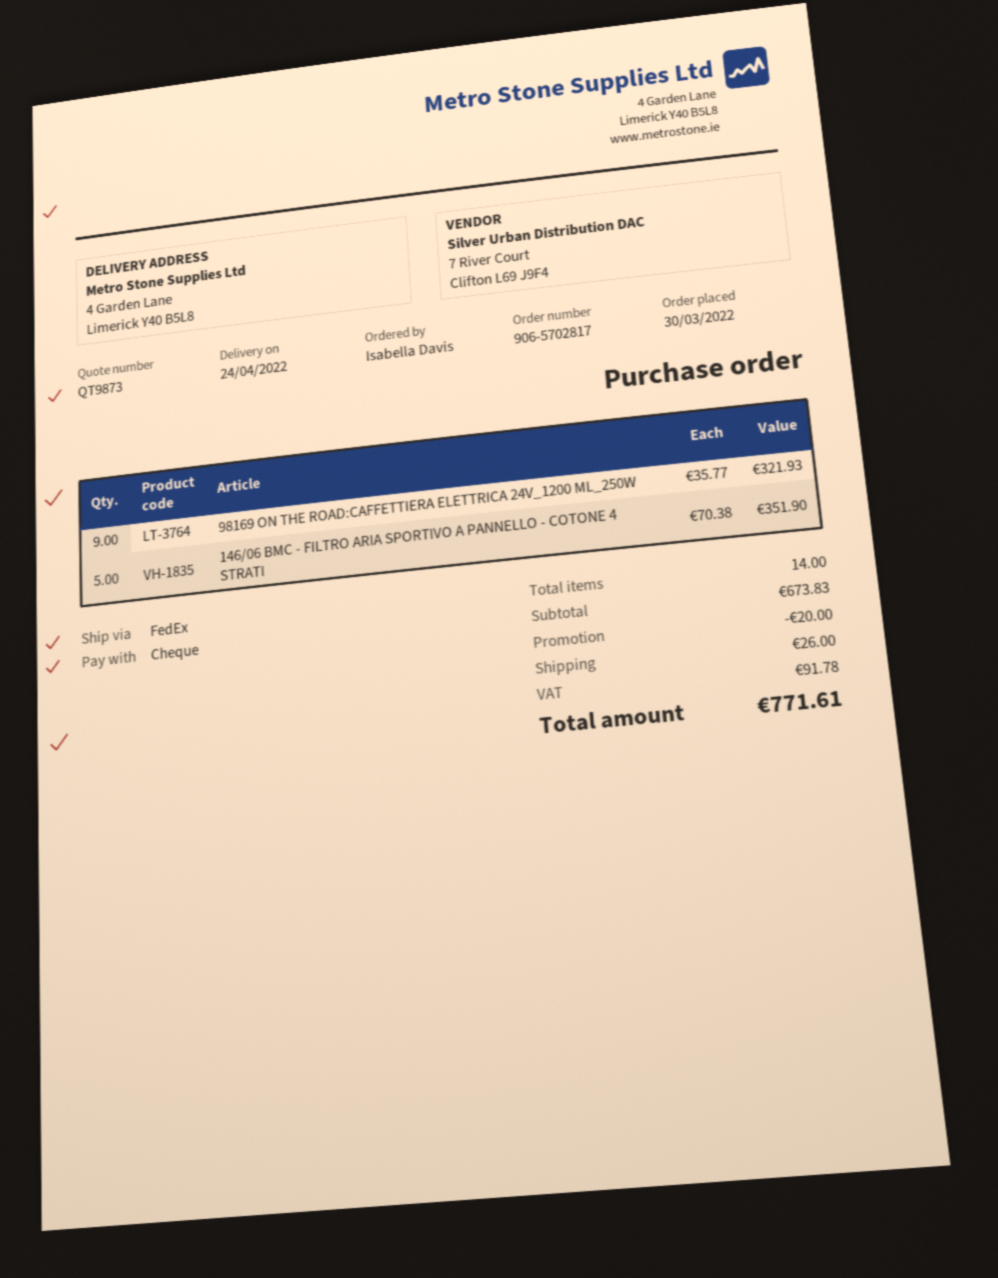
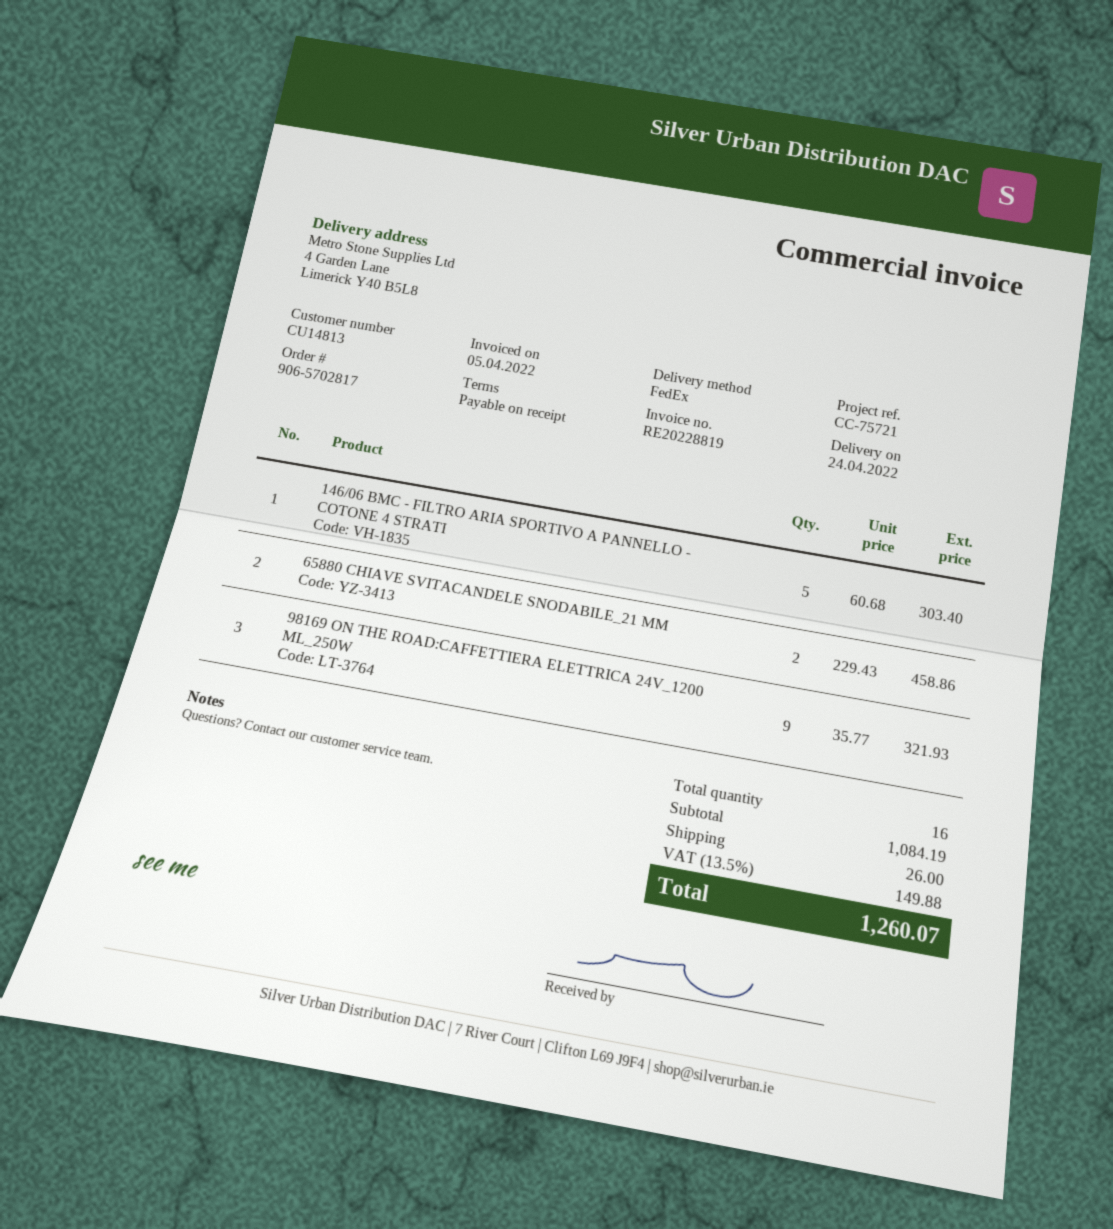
146/06 BMC - FILTRO ARIA SPORTIVO A PANNELLO - COTONE 4 STRATI: 5 x 70.38 = 351.90 -> 5 x 60.68 = 303.40
65880 CHIAVE SVITACANDELE SNODABILE_21 MM: none -> 2 x 229.43 = 458.86
total quantity: 14 -> 16
subtotal: 673.83 -> 1084.19
discount: 20.00 -> none
tax: 91.78 -> 149.88
total: 771.61 -> 1260.07

